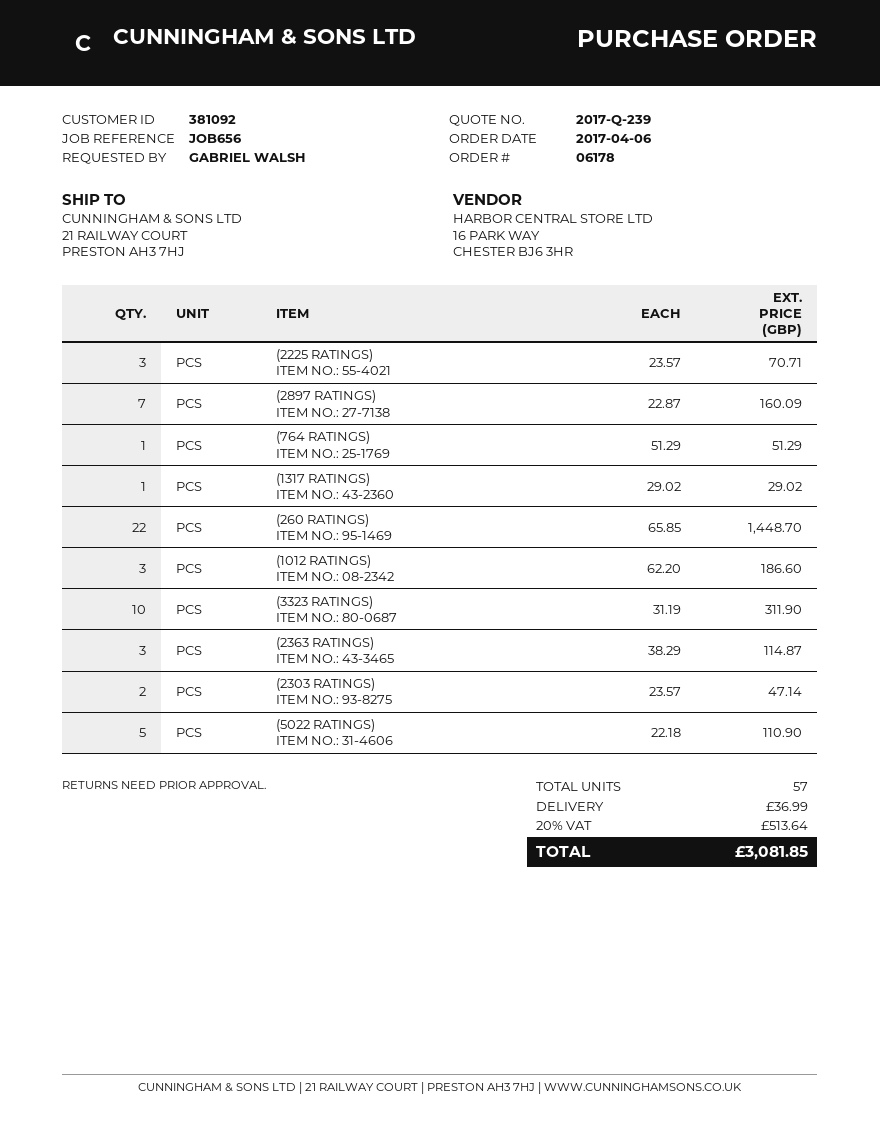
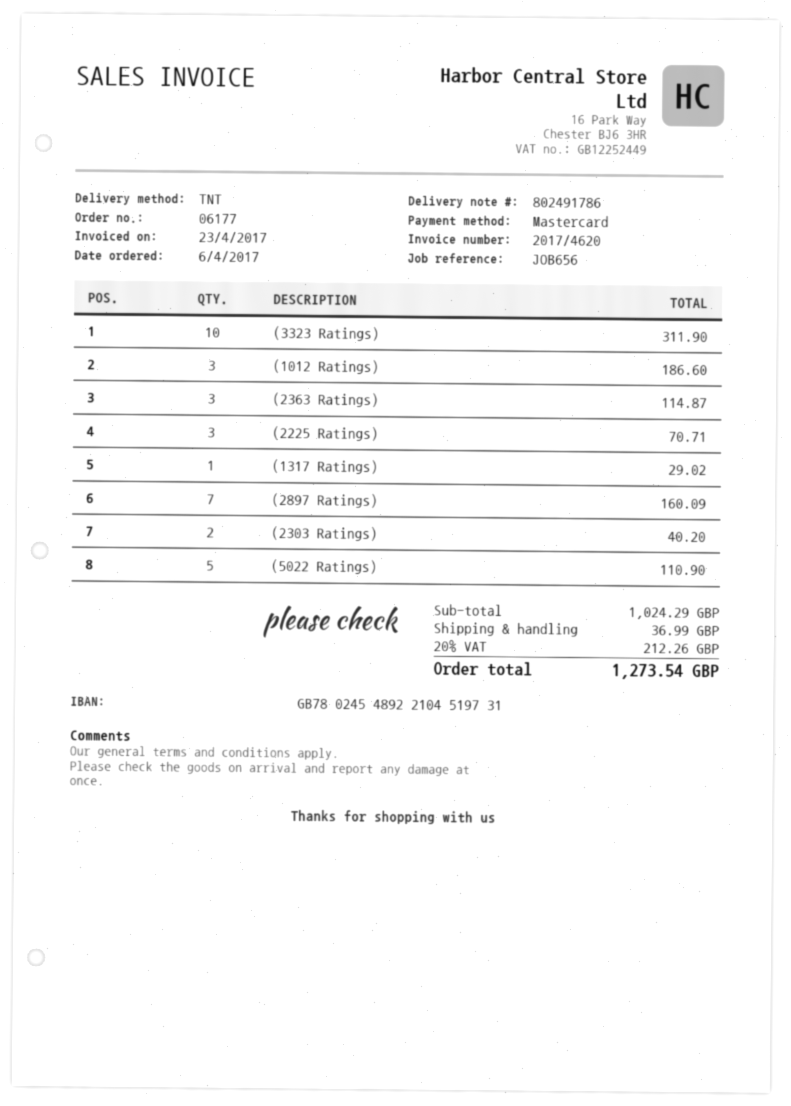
order number: 06178 -> 06177
(764 RATINGS): 1 for 51.29 -> none
(260 RATINGS): 22 for 1448.70 -> none
(2303 RATINGS): 2 for 47.14 -> 2 for 40.20
tax: 20% = 513.64 -> 20% = 212.26
total: 3081.85 -> 1273.54

